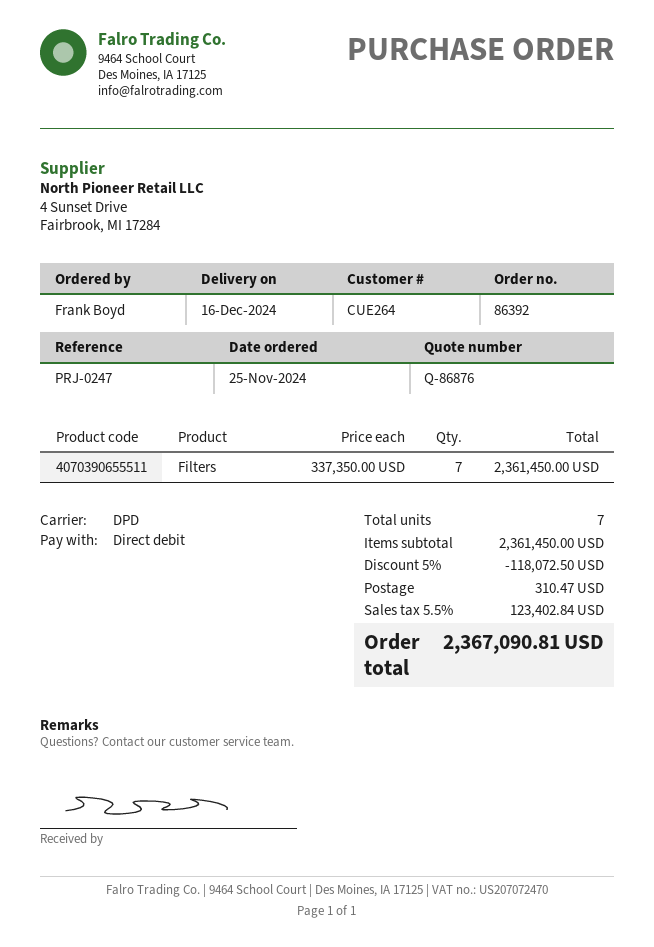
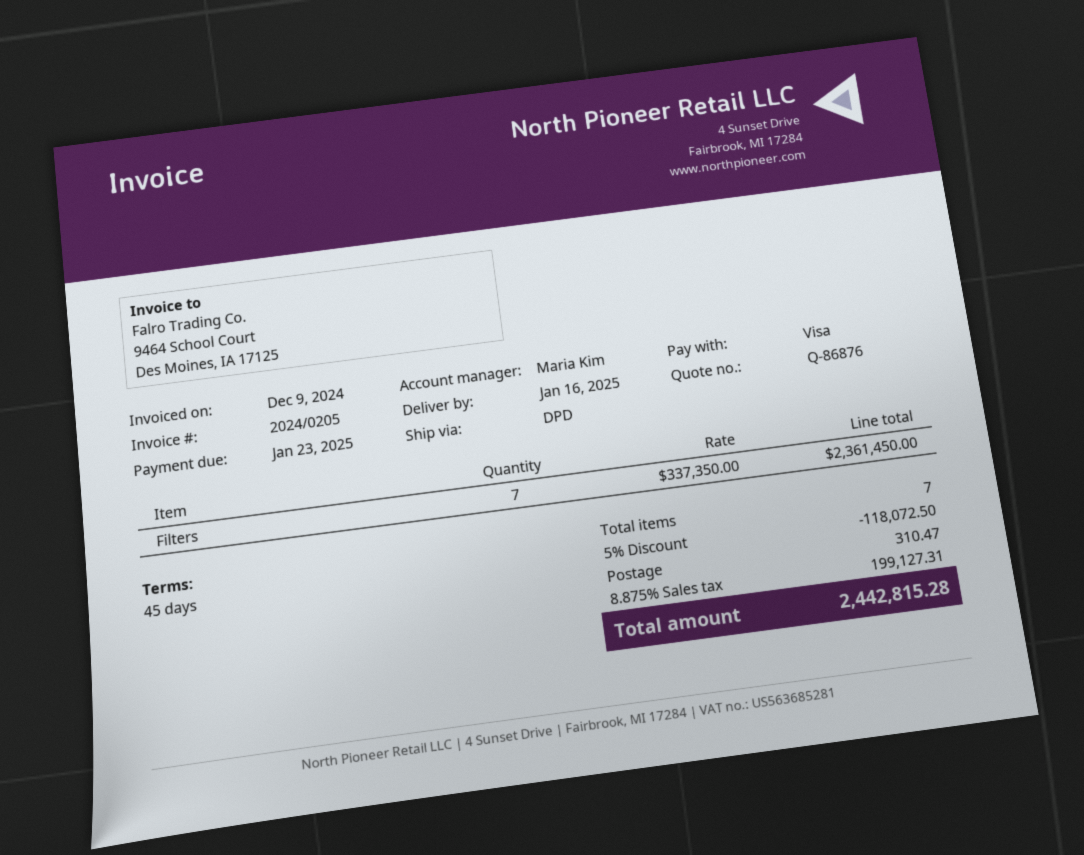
delivery date: 2024-12-16 -> 2025-01-16
payment method: direct debit -> Visa
tax: 5.5% = 123402.84 -> 8.875% = 199127.31
total: 2367090.81 -> 2442815.28

